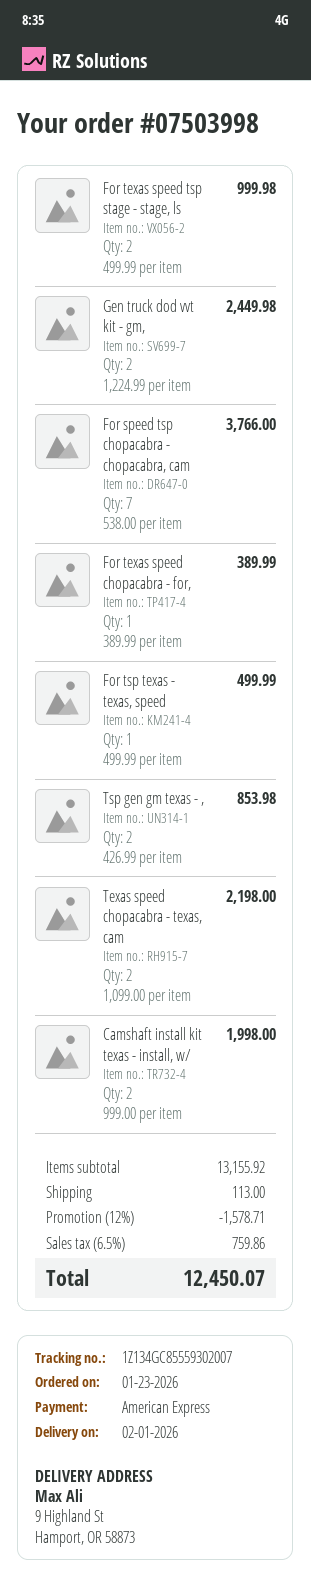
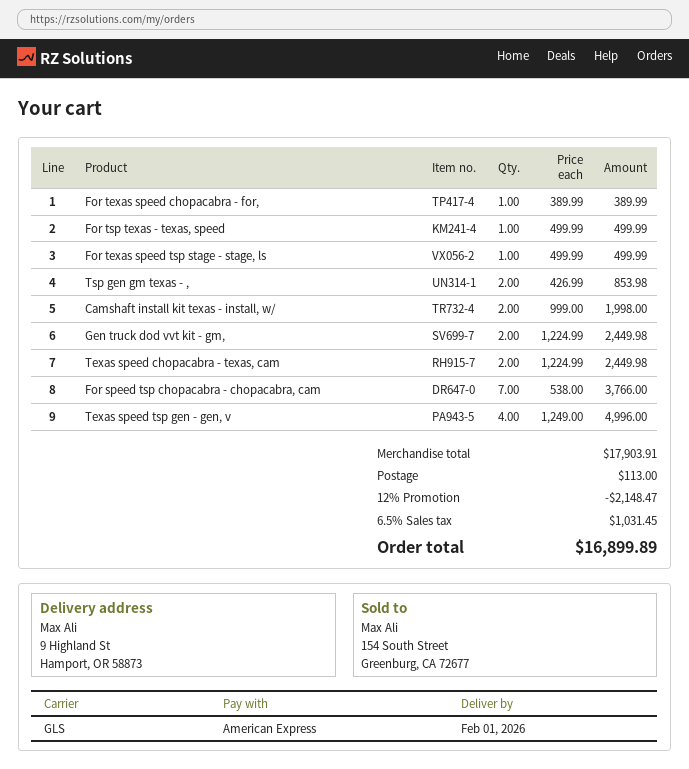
For texas speed tsp stage - stage, ls: 2 x 499.99 = 999.98 -> 1 x 499.99 = 499.99
Texas speed chopacabra - texas, cam: 2 x 1099.00 = 2198.00 -> 2 x 1224.99 = 2449.98
Texas speed tsp gen - gen, v: none -> 4 x 1249.00 = 4996.00
subtotal: 13155.92 -> 17903.91
discount: 12% = 1578.71 -> 12% = 2148.47
tax: 6.5% = 759.86 -> 6.5% = 1031.45
total: 12450.07 -> 16899.89

